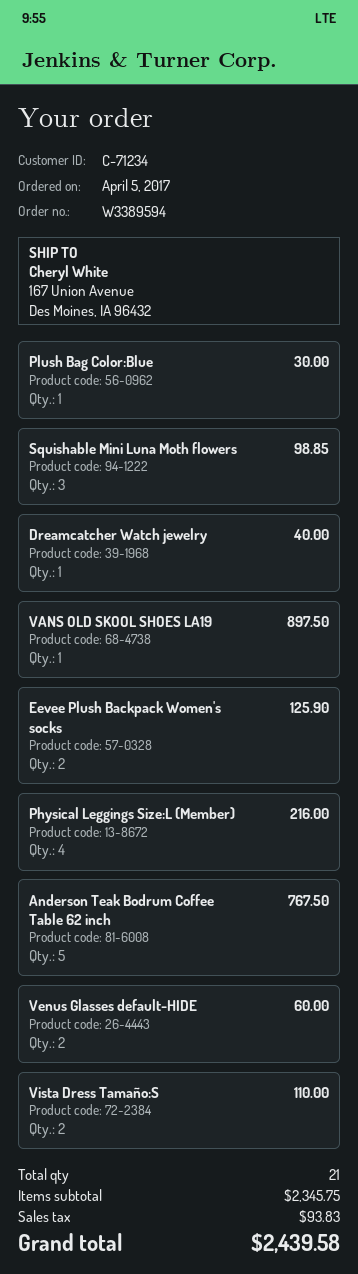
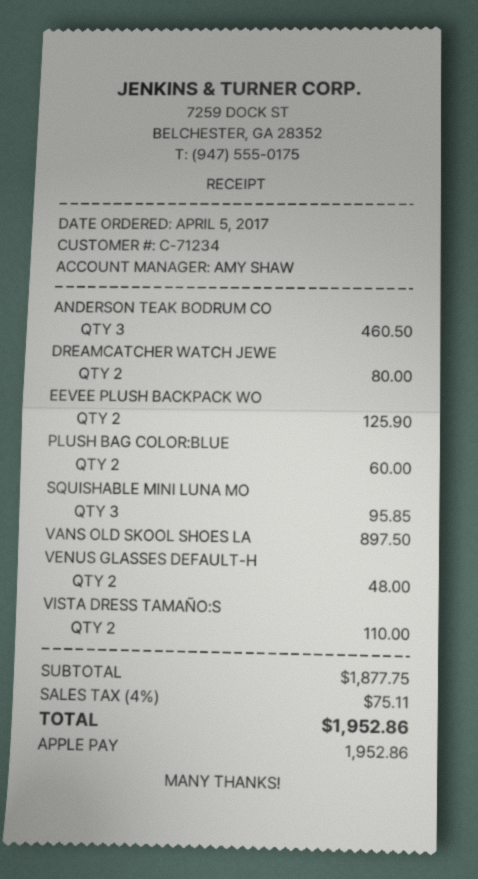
Plush Bag Color:Blue: 1 for 30.00 -> 2 for 60.00
Squishable Mini Luna Moth flowers: 3 for 98.85 -> 3 for 95.85
Dreamcatcher Watch jewelry: 1 for 40.00 -> 2 for 80.00
Physical Leggings Size:L (Member): 4 for 216.00 -> none
Anderson Teak Bodrum Coffee Table 62 inch: 5 for 767.50 -> 3 for 460.50
Venus Glasses default-HIDE: 2 for 60.00 -> 2 for 48.00
subtotal: 2345.75 -> 1877.75
tax: 93.83 -> 75.11
total: 2439.58 -> 1952.86

